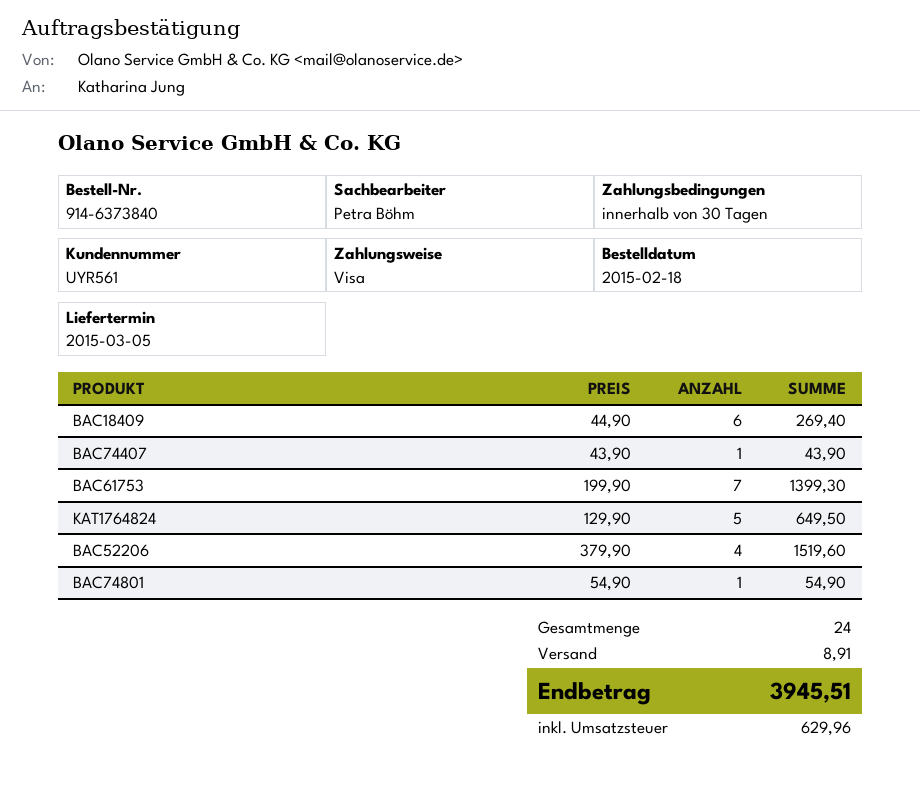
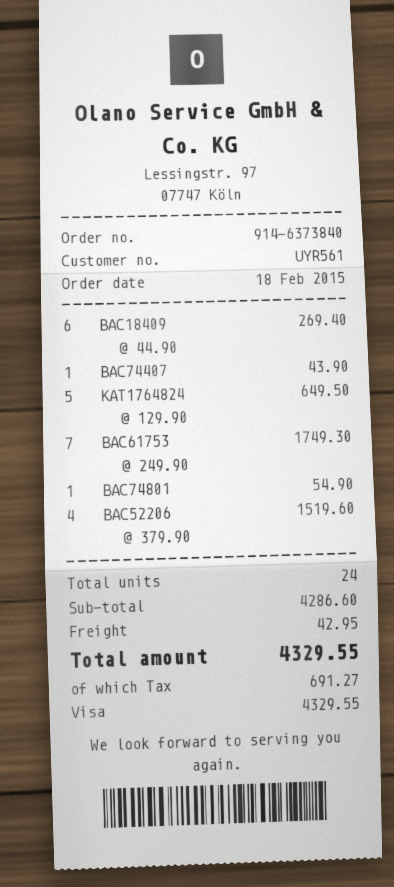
BAC61753: 7 x 199.90 = 1399.30 -> 7 x 249.90 = 1749.30
shipping: 8.91 -> 42.95
tax: 629.96 -> 691.27
total: 3945.51 -> 4329.55

